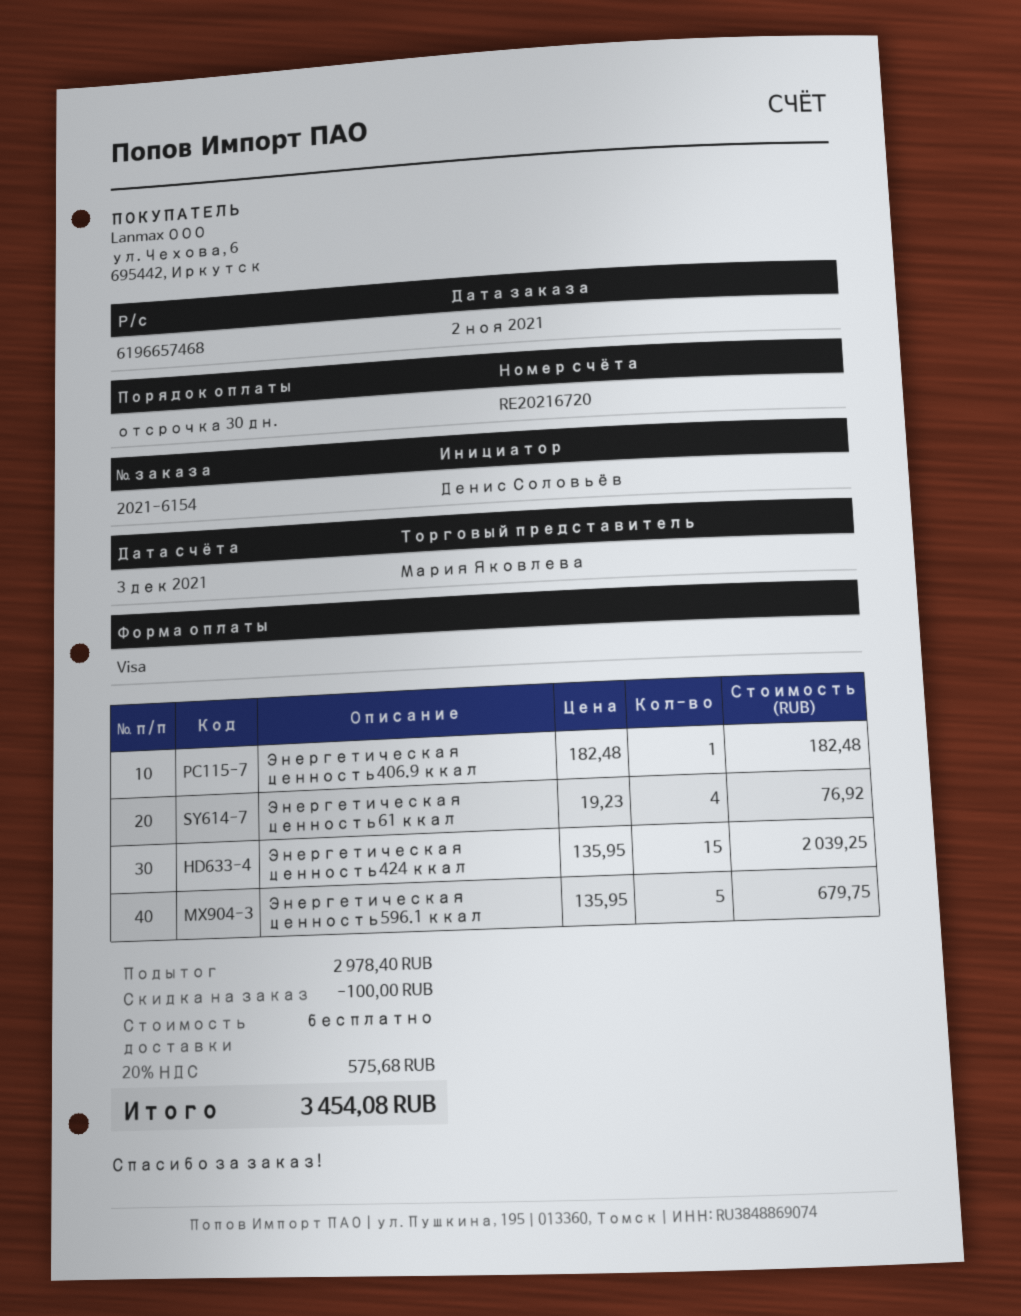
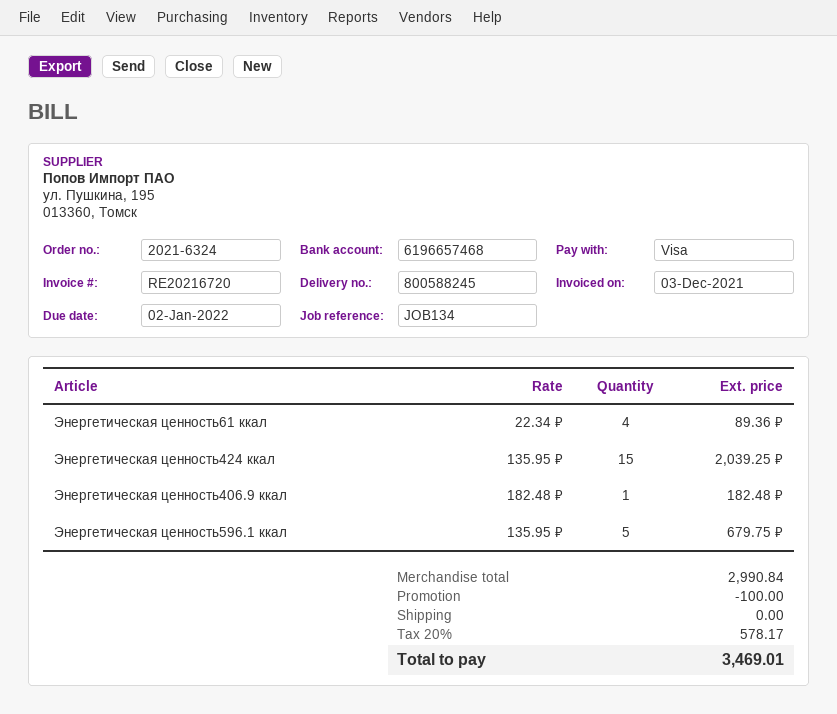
order number: 2021-6154 -> 2021-6324
Энергетическая ценность61 ккал: 4 x 19.23 = 76.92 -> 4 x 22.34 = 89.36
subtotal: 2978.40 -> 2990.84
tax: 20% = 575.68 -> 20% = 578.17
total: 3454.08 -> 3469.01

